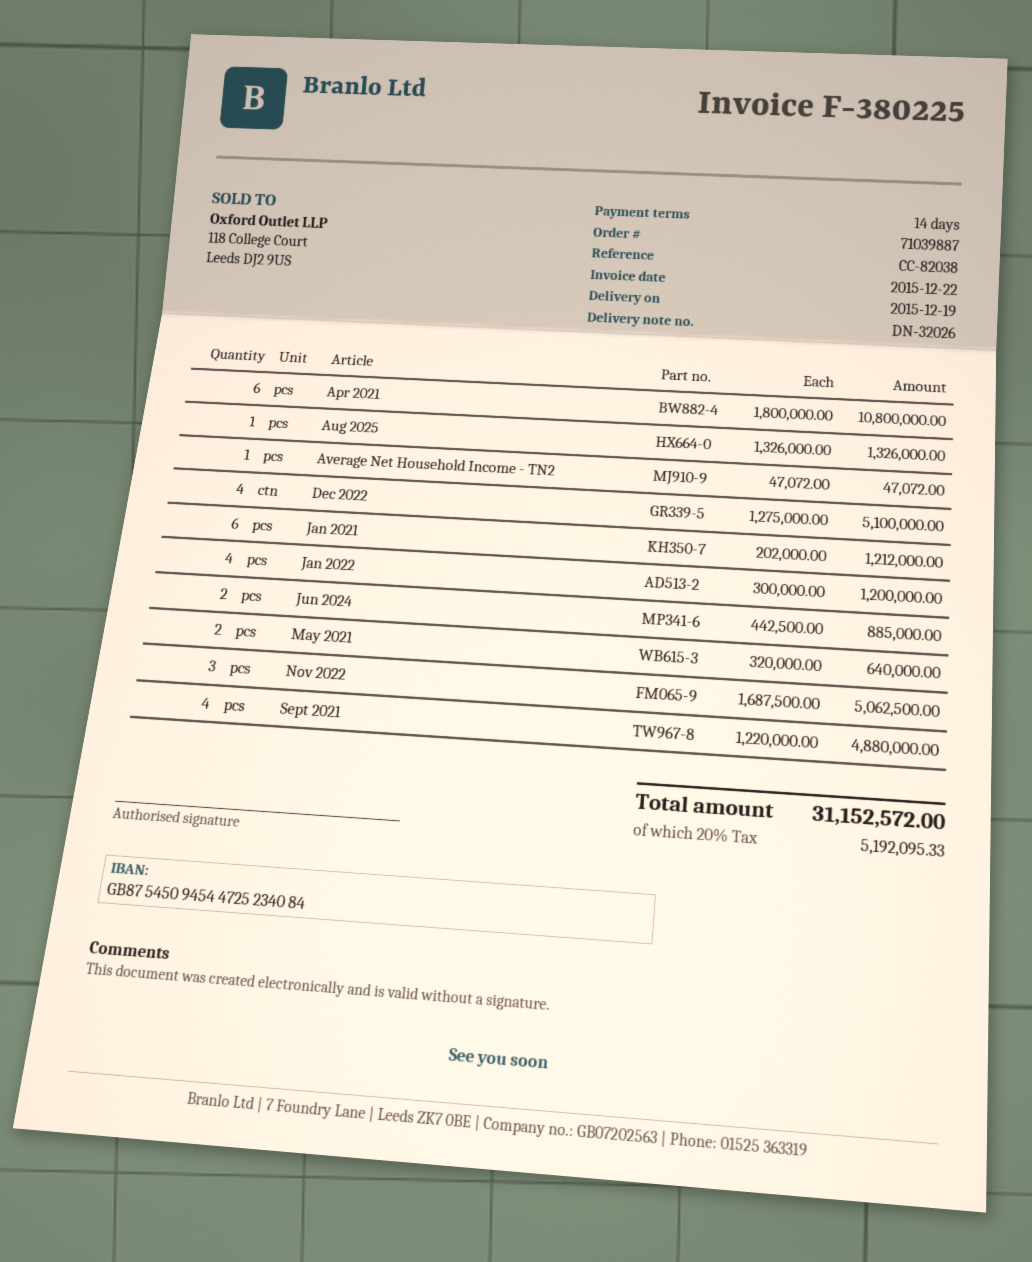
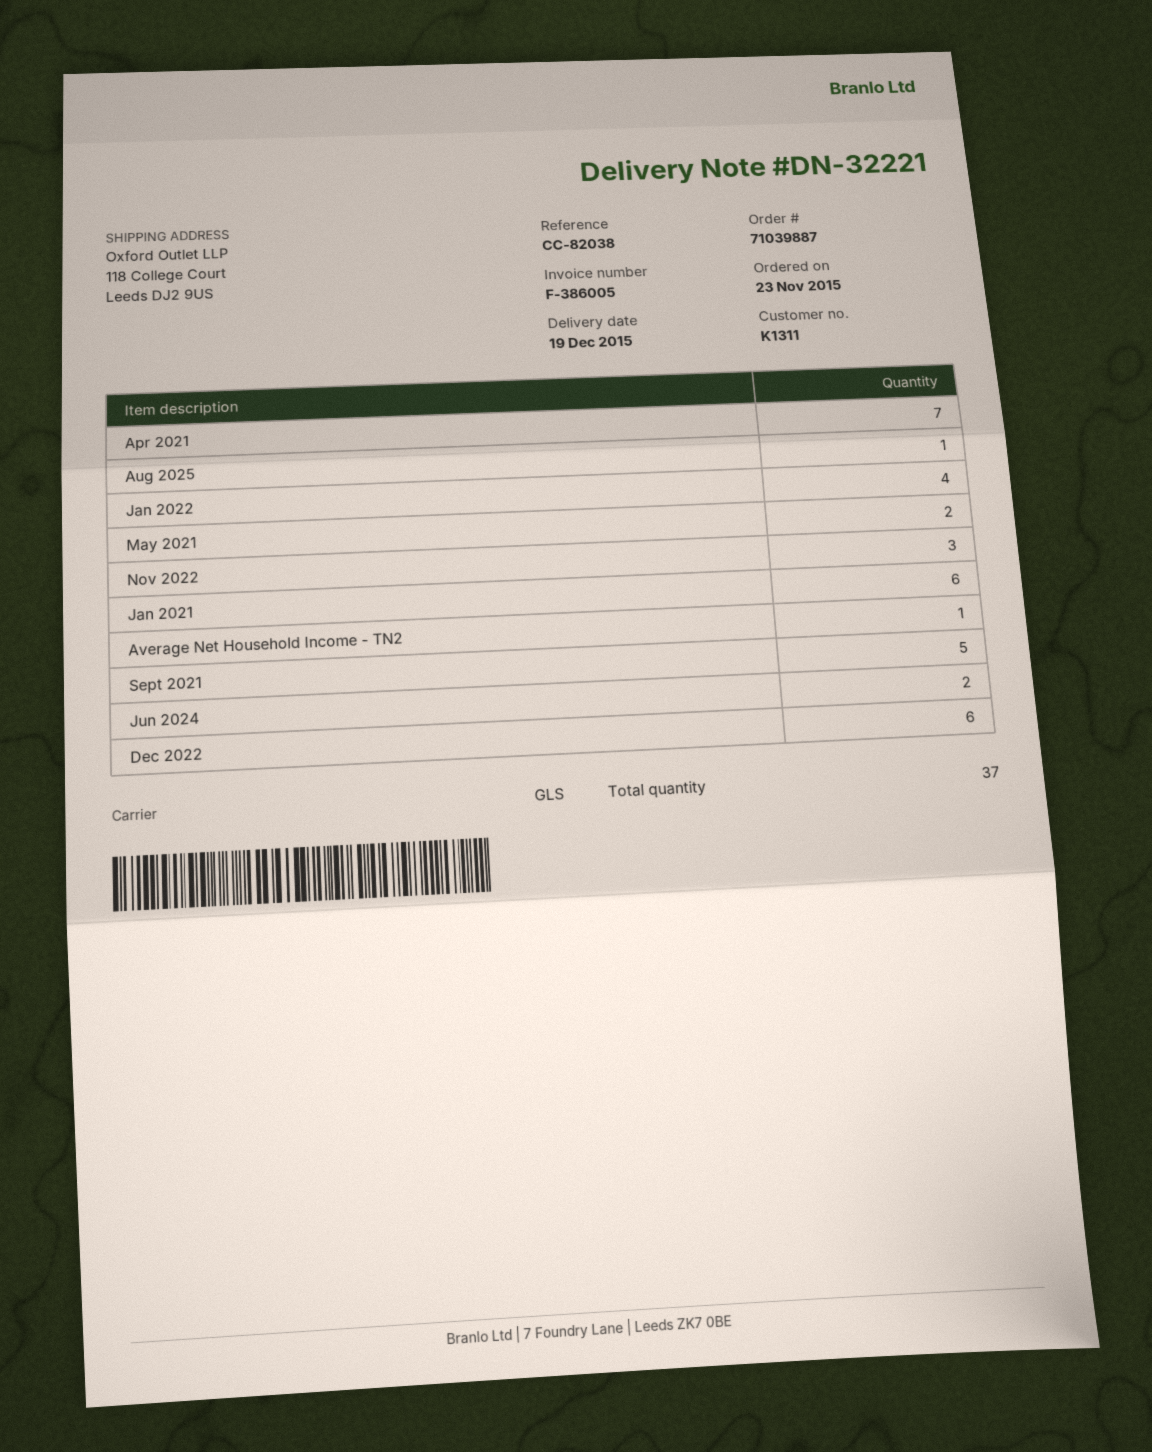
delivery note number: DN-32026 -> DN-32221
invoice number: F-380225 -> F-386005
Apr 2021: 6 -> 7
Dec 2022: 4 -> 6
Sept 2021: 4 -> 5

